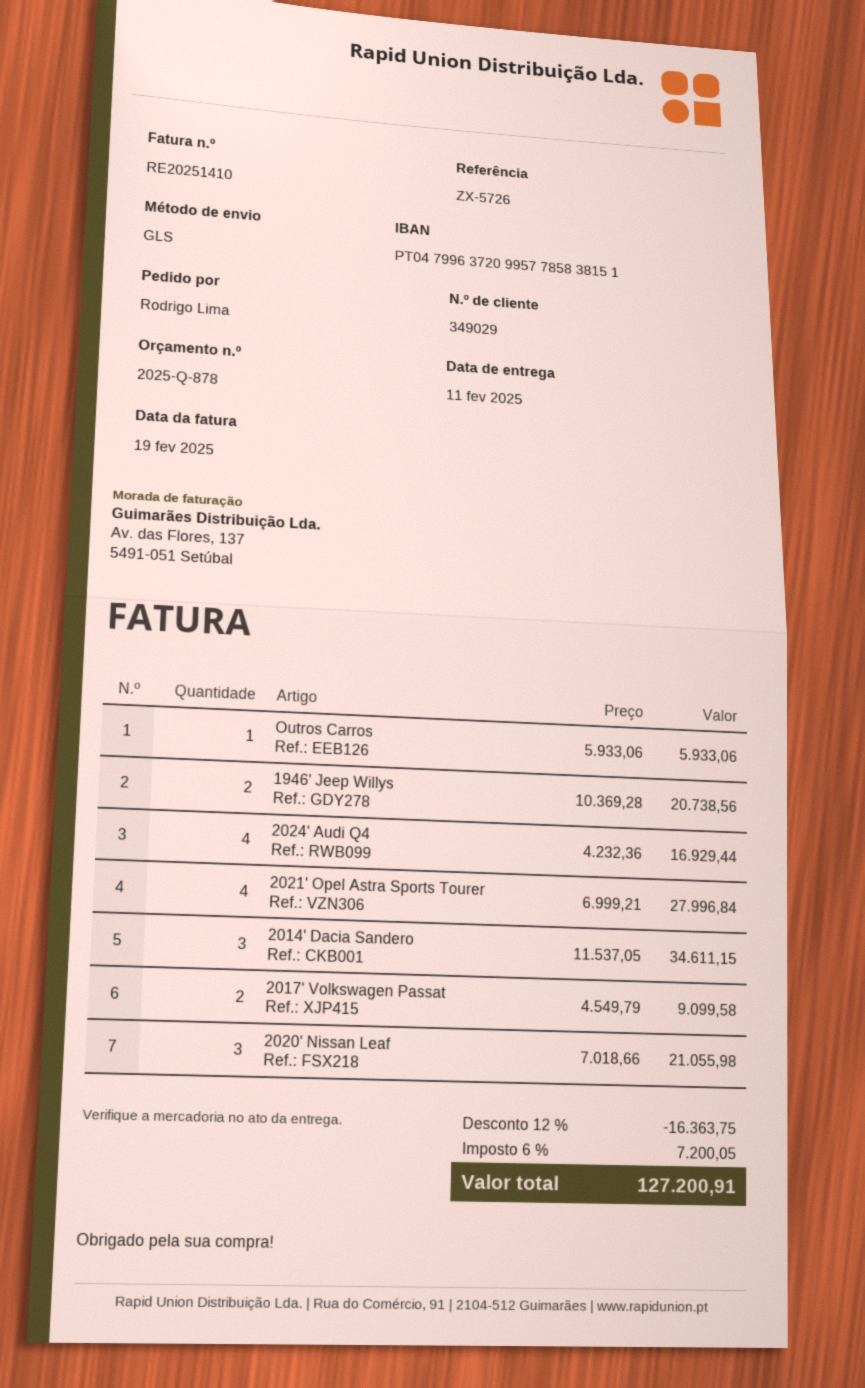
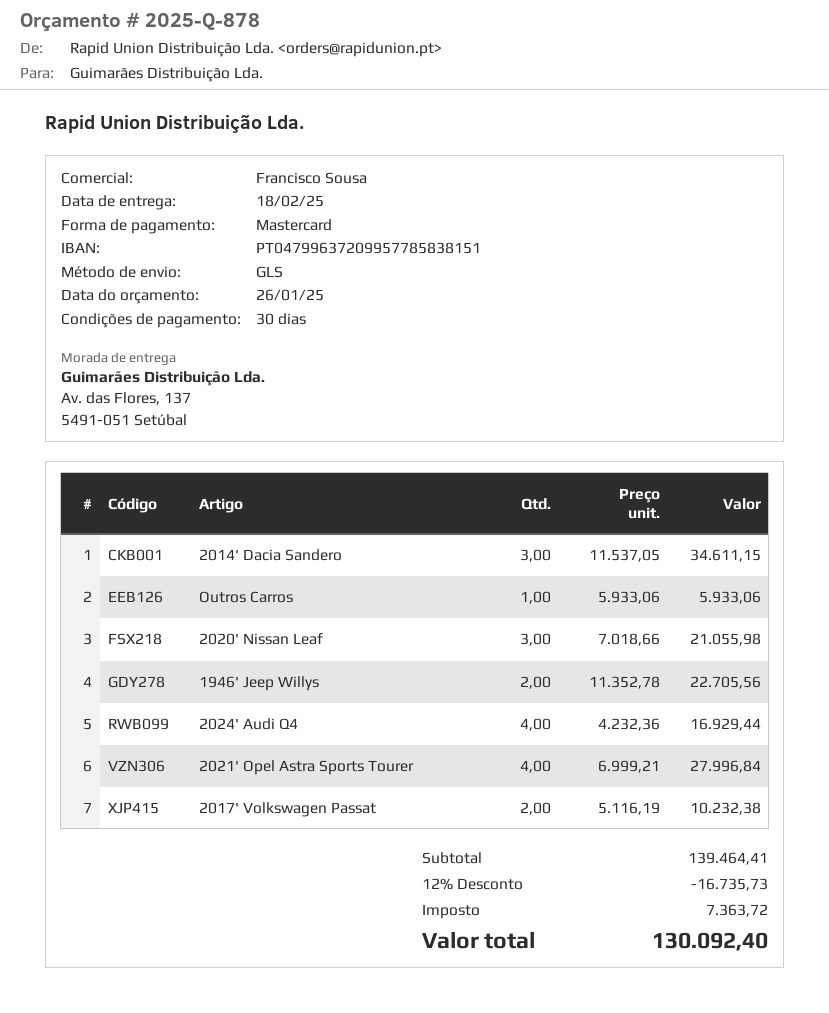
delivery date: 2025-02-11 -> 2025-02-18
1946' Jeep Willys: 2 x 10369.28 = 20738.56 -> 2 x 11352.78 = 22705.56
2017' Volkswagen Passat: 2 x 4549.79 = 9099.58 -> 2 x 5116.19 = 10232.38
discount: 12% = 16363.75 -> 12% = 16735.73
tax: 7200.05 -> 7363.72
total: 127200.91 -> 130092.40

